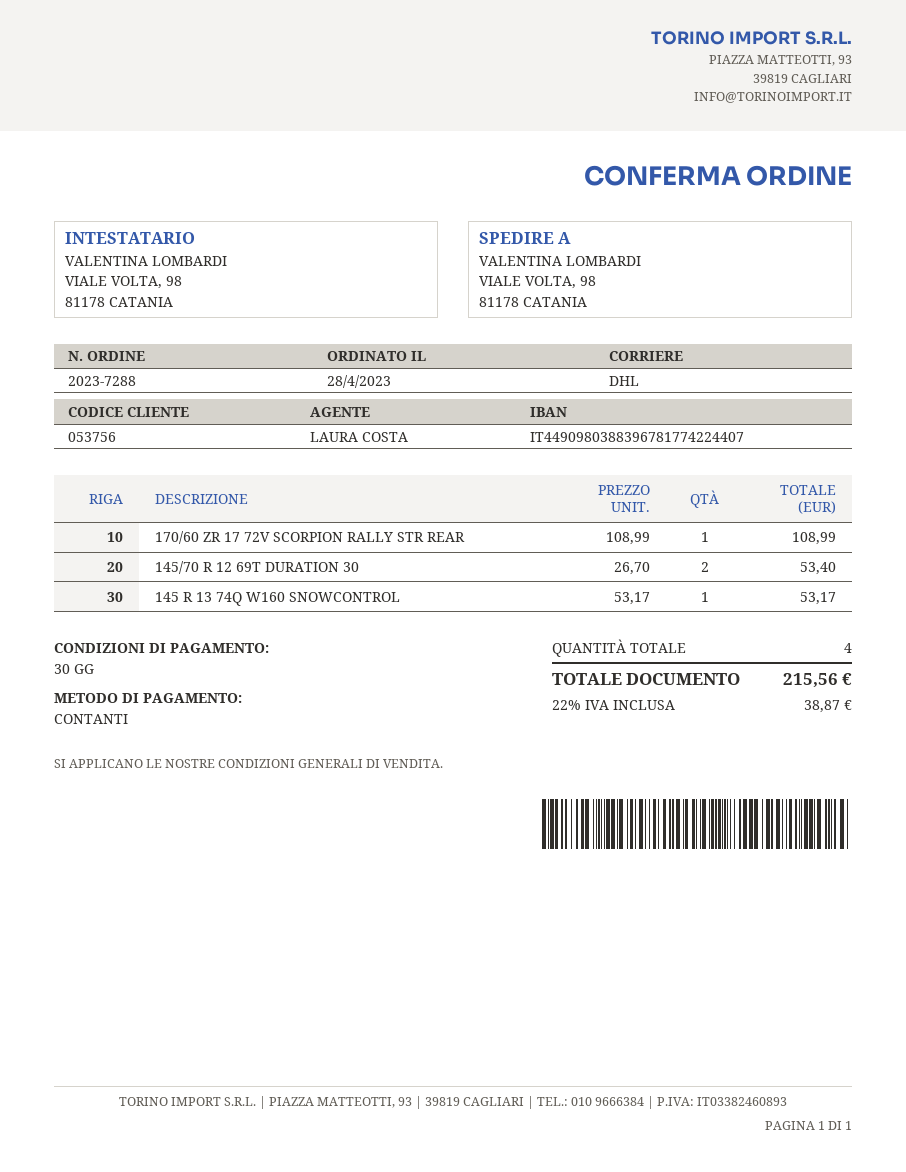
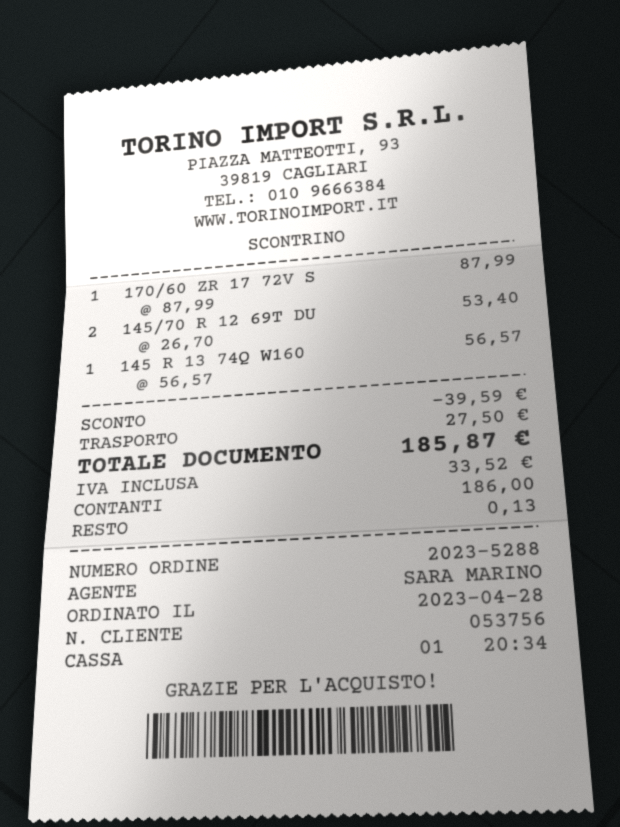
order number: 2023-7288 -> 2023-5288
sales rep: LAURA COSTA -> SARA MARINO
170/60 ZR 17 72V SCORPION RALLY STR REAR: 1 x 108.99 = 108.99 -> 1 x 87.99 = 87.99
145 R 13 74Q W160 SNOWCONTROL: 1 x 53.17 = 53.17 -> 1 x 56.57 = 56.57
discount: none -> 39.59
shipping: none -> 27.50
tax: 38.87 -> 33.52
total: 215.56 -> 185.87

